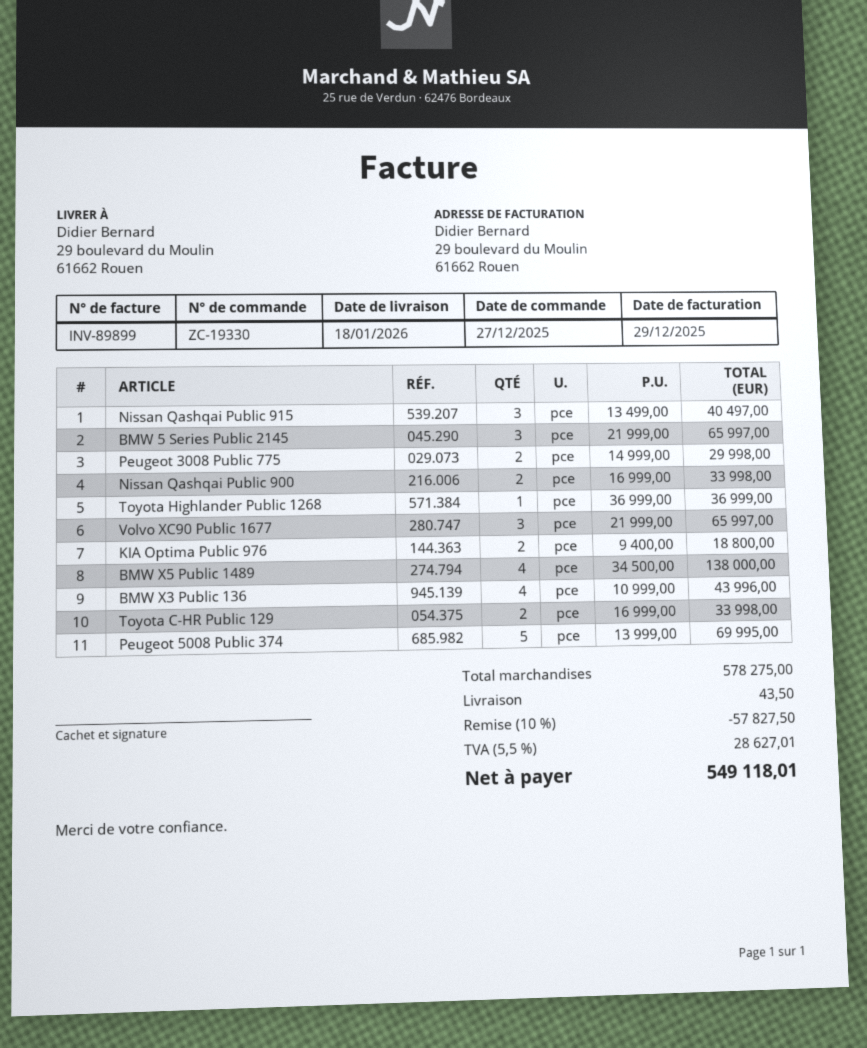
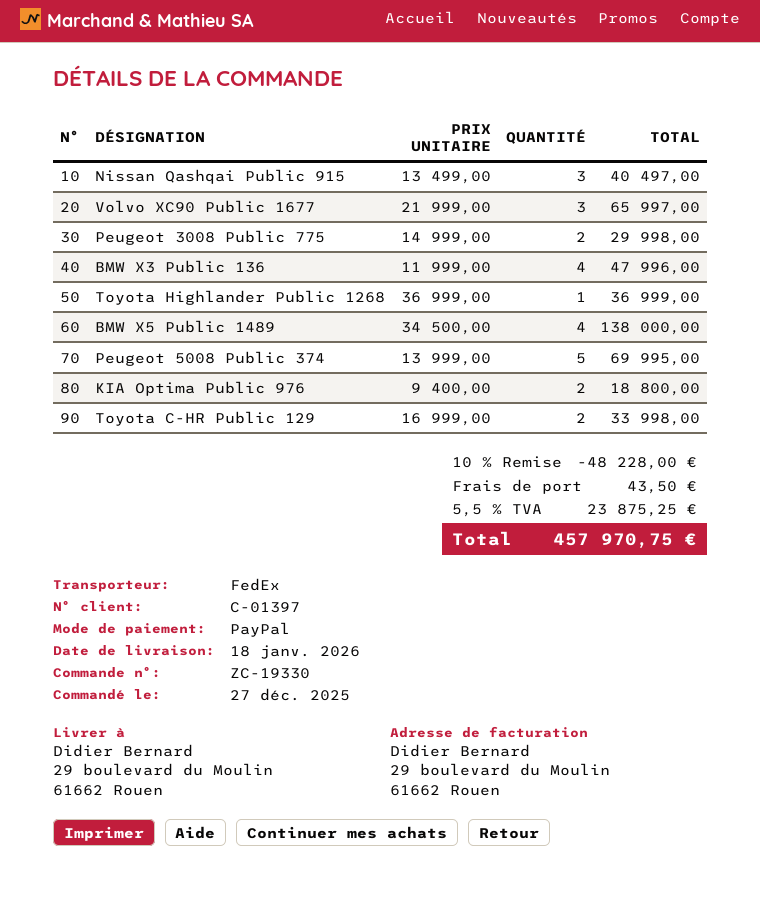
BMW 5 Series Public 2145: 3 x 21999.00 = 65997.00 -> none
Nissan Qashqai Public 900: 2 x 16999.00 = 33998.00 -> none
BMW X3 Public 136: 4 x 10999.00 = 43996.00 -> 4 x 11999.00 = 47996.00
discount: 10% = 57827.50 -> 10% = 48228.00
tax: 5.5% = 28627.01 -> 5.5% = 23875.25
total: 549118.01 -> 457970.75

